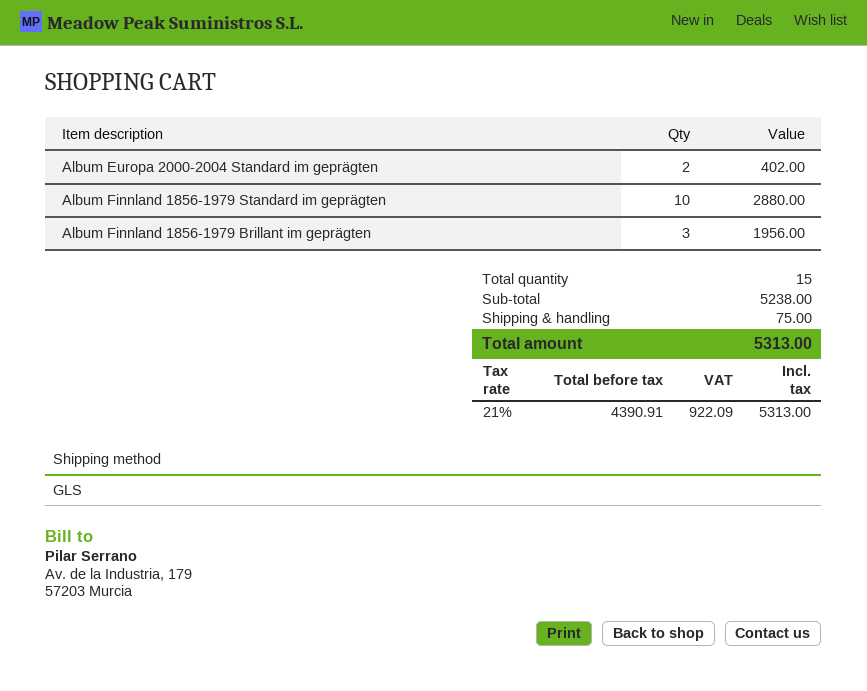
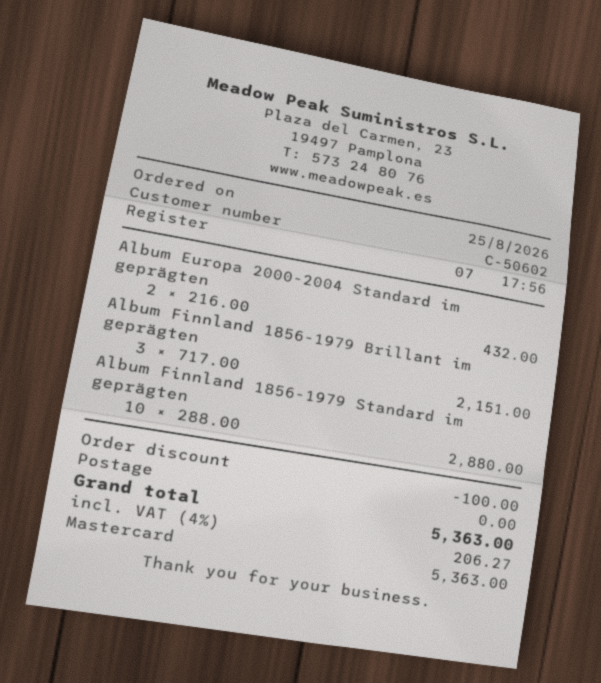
Album Europa 2000-2004 Standard im geprägten: 2 for 402.00 -> 2 for 432.00
Album Finnland 1856-1979 Brillant im geprägten: 3 for 1956.00 -> 3 for 2151.00
discount: none -> 100.00
shipping: 75.00 -> 0.00
tax: 21% = 922.09 -> 4% = 206.27
total: 5313.00 -> 5363.00

